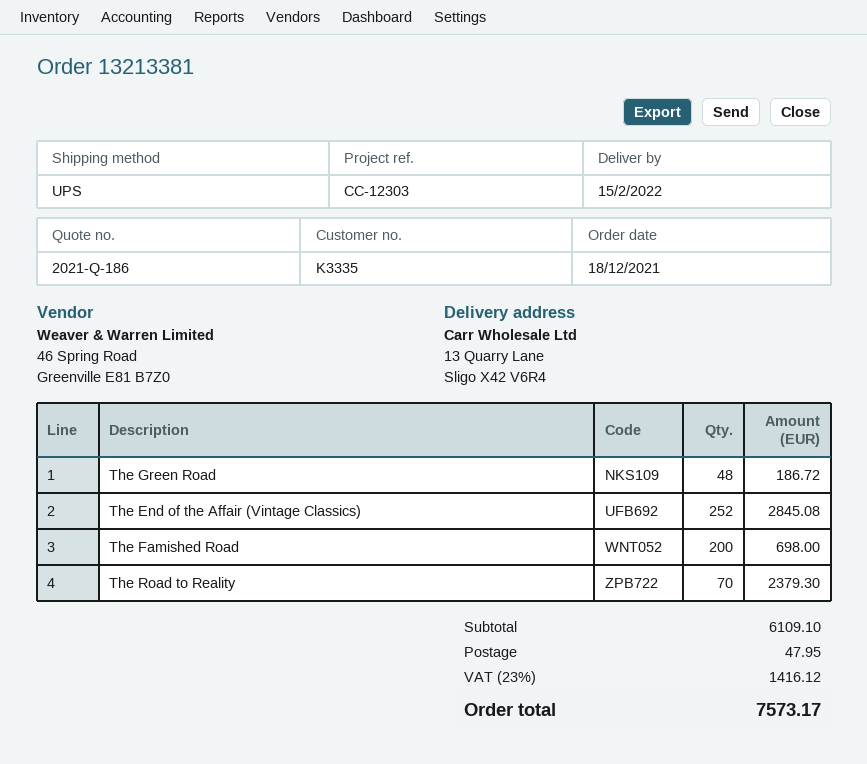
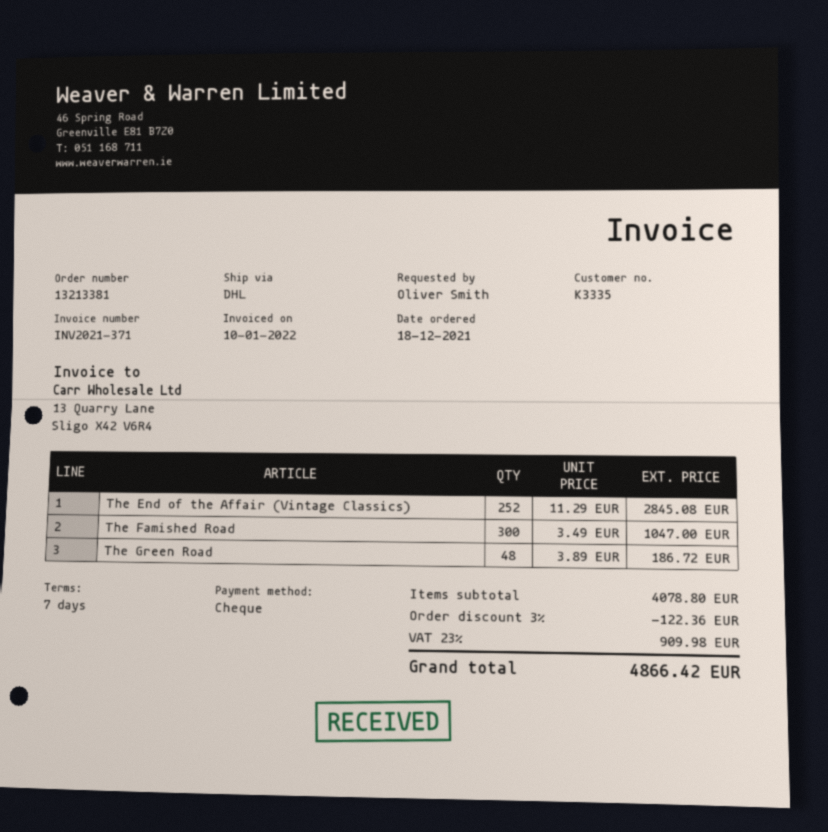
shipping method: UPS -> DHL
The Famished Road: 200 for 698.00 -> 300 for 1047.00
The Road to Reality: 70 for 2379.30 -> none
subtotal: 6109.10 -> 4078.80
discount: none -> 3% = 122.36
shipping: 47.95 -> none
tax: 23% = 1416.12 -> 23% = 909.98
total: 7573.17 -> 4866.42

